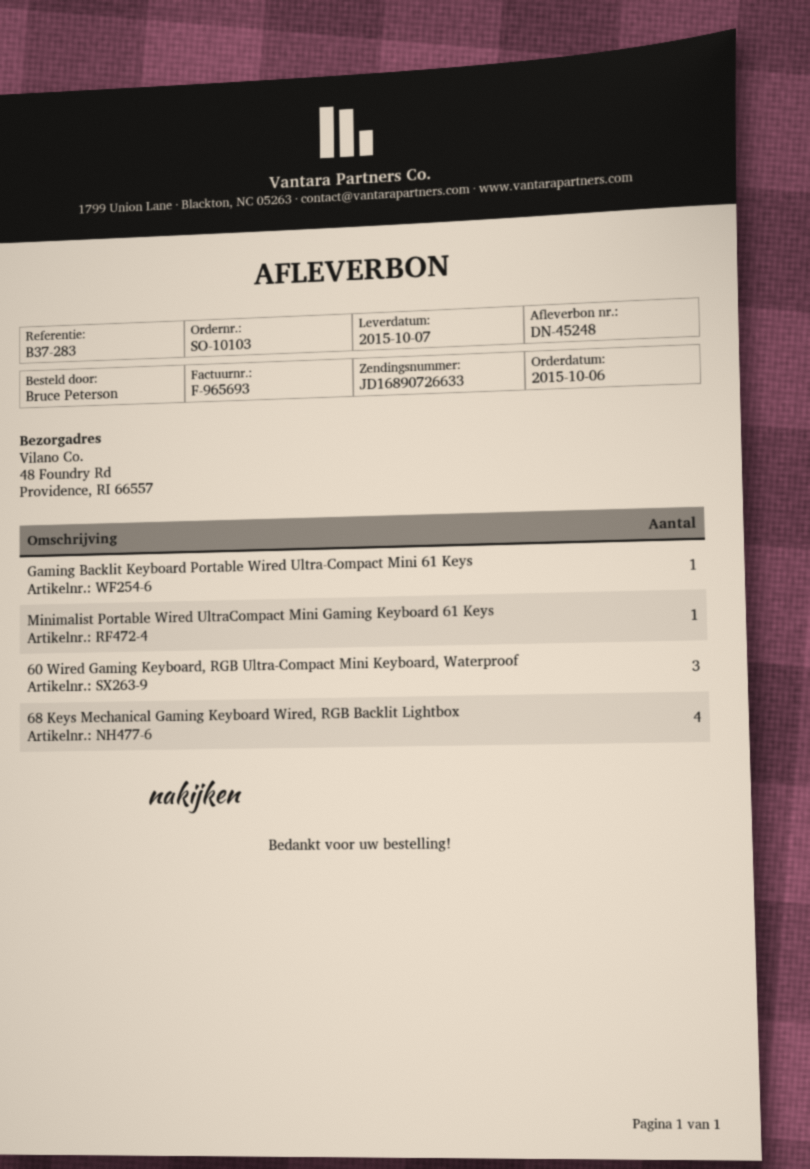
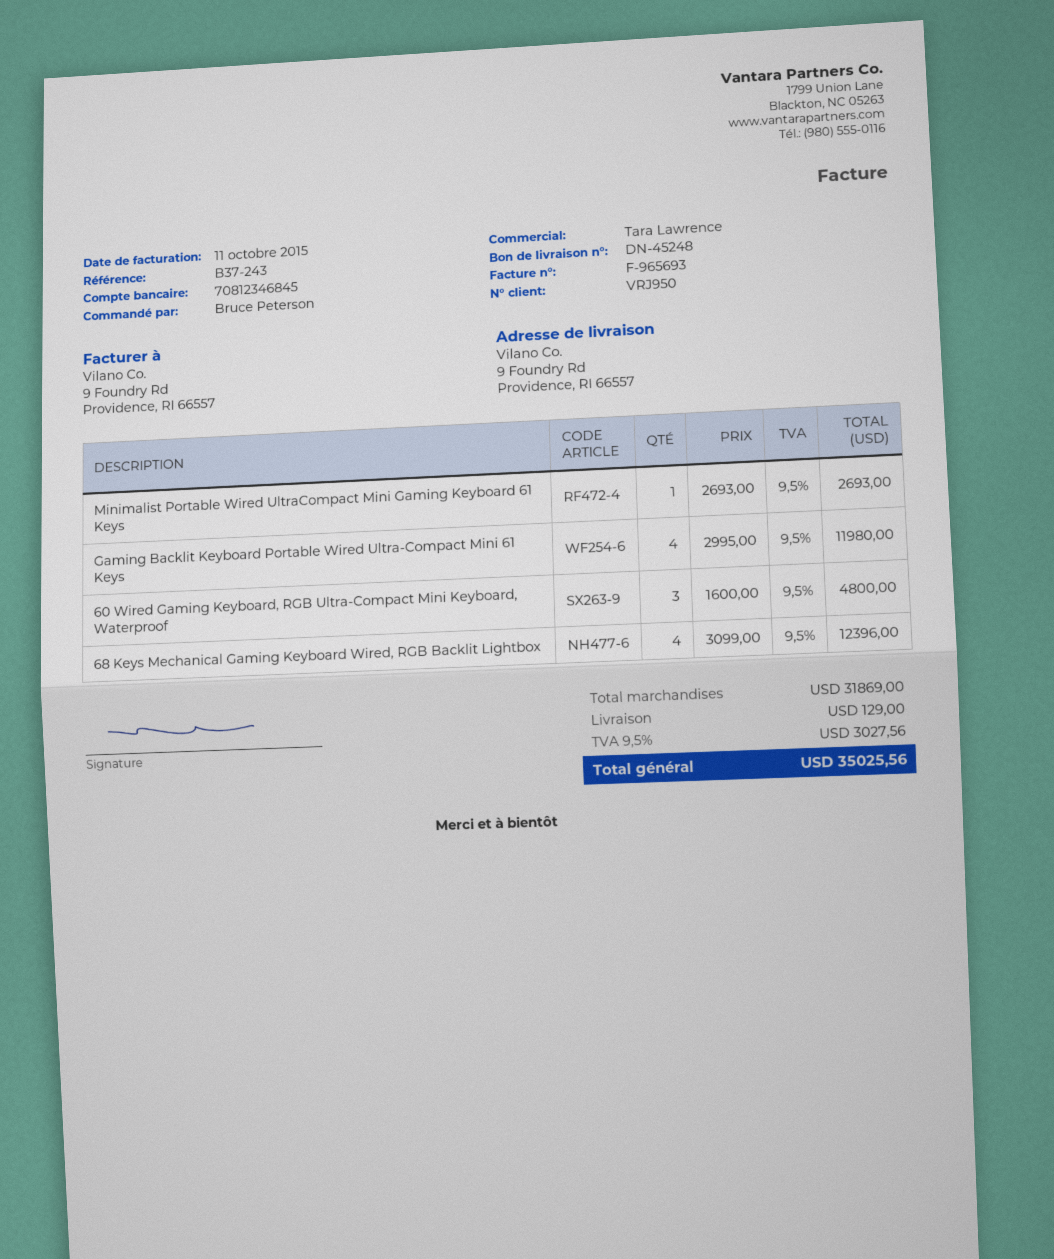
reference: B37-283 -> B37-243
ship to: 48 Foundry Rd, Providence, RI 66557 -> 9 Foundry Rd, Providence, RI 66557
Gaming Backlit Keyboard Portable Wired Ultra-Compact Mini 61 Keys: 1 -> 4

